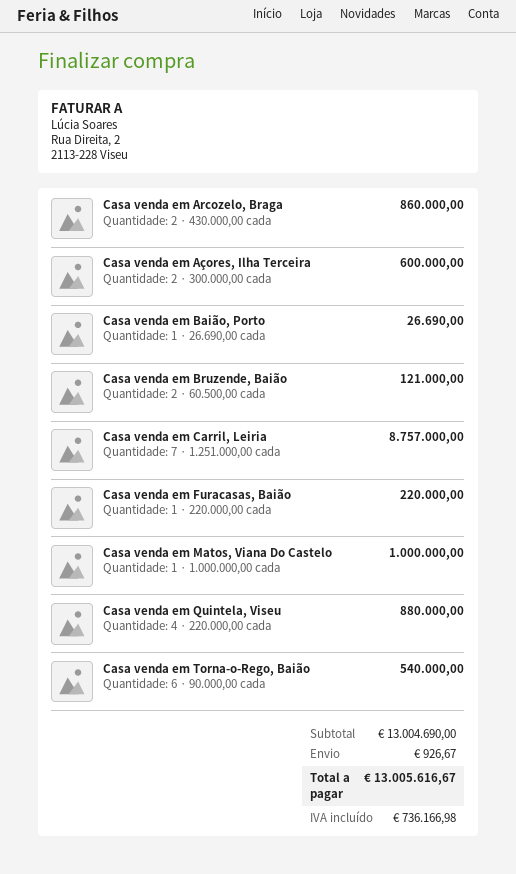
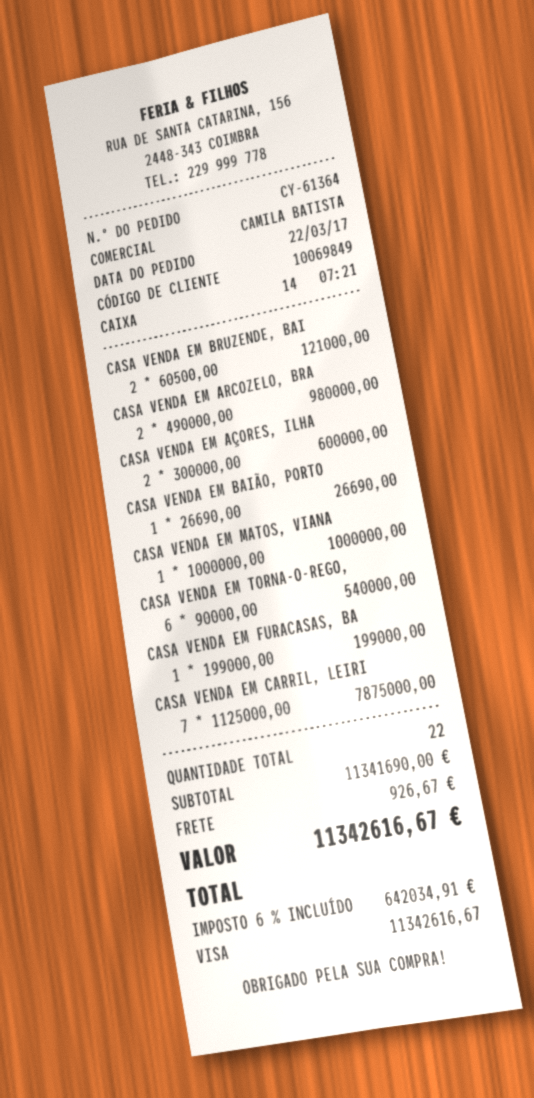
Casa venda em Arcozelo, Braga: 2 x 430000.00 = 860000.00 -> 2 x 490000.00 = 980000.00
Casa venda em Carril, Leiria: 7 x 1251000.00 = 8757000.00 -> 7 x 1125000.00 = 7875000.00
Casa venda em Furacasas, Baião: 1 x 220000.00 = 220000.00 -> 1 x 199000.00 = 199000.00
Casa venda em Quintela, Viseu: 4 x 220000.00 = 880000.00 -> none
subtotal: 13004690.00 -> 11341690.00
tax: 736166.98 -> 642034.91
total: 13005616.67 -> 11342616.67

